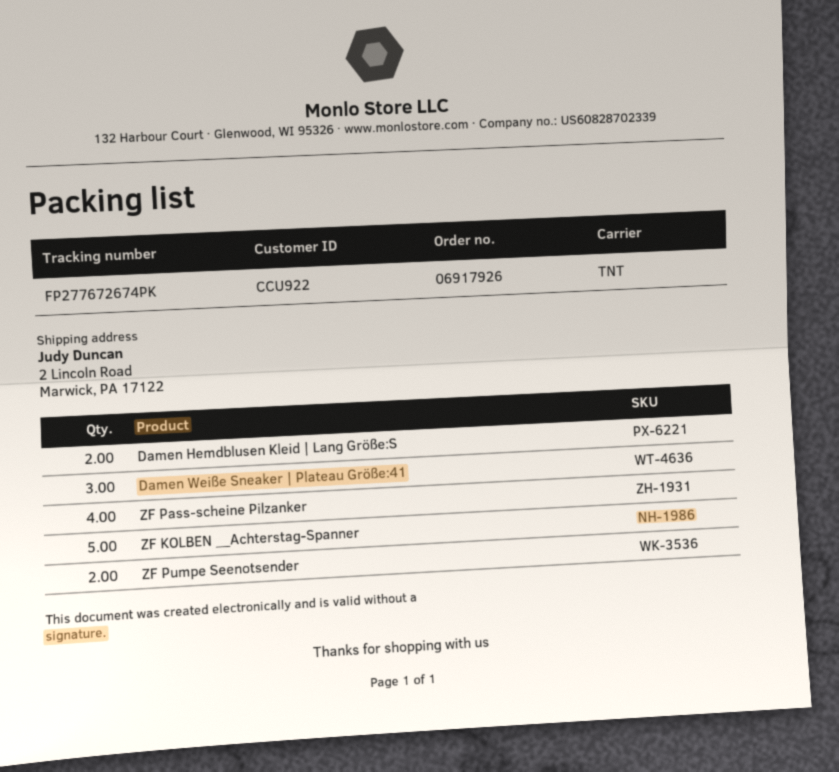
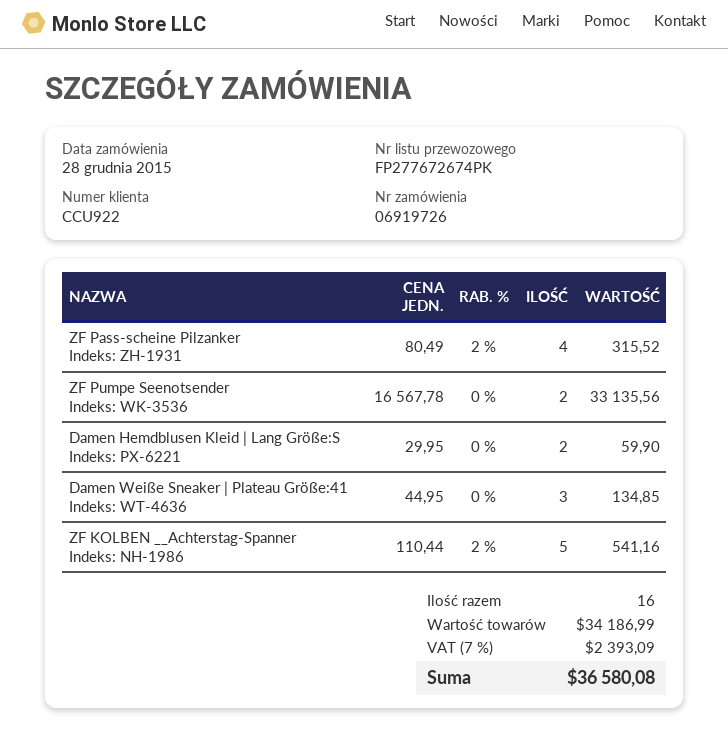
order number: 06917926 -> 06919726

